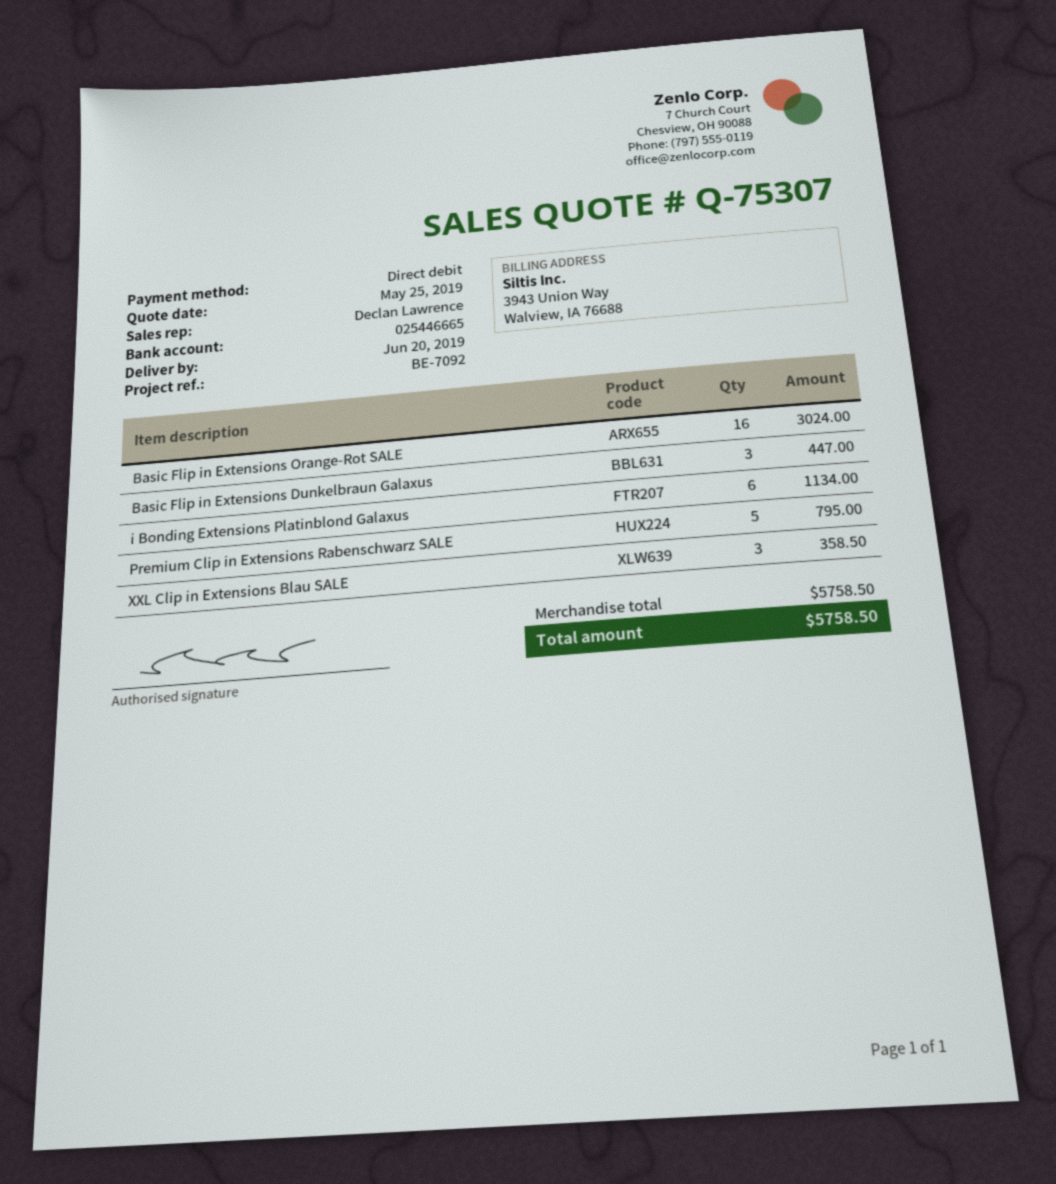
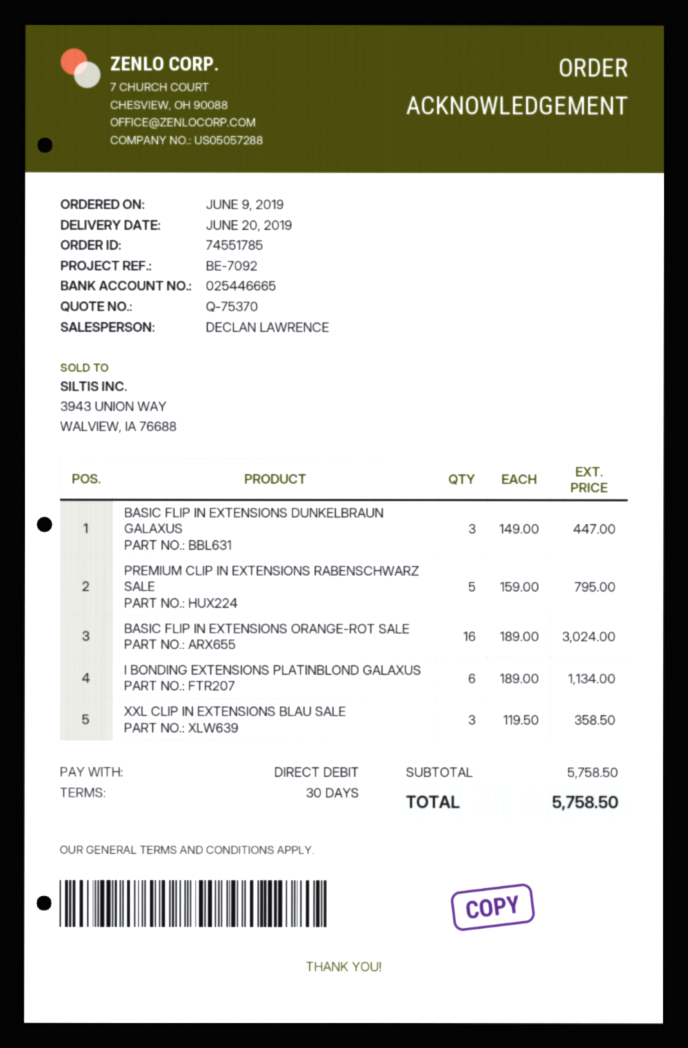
quote number: Q-75307 -> Q-75370

